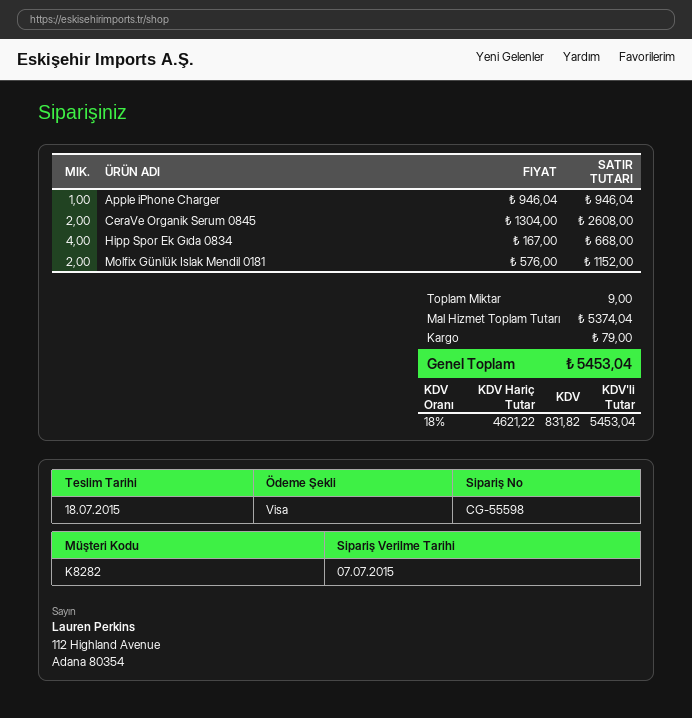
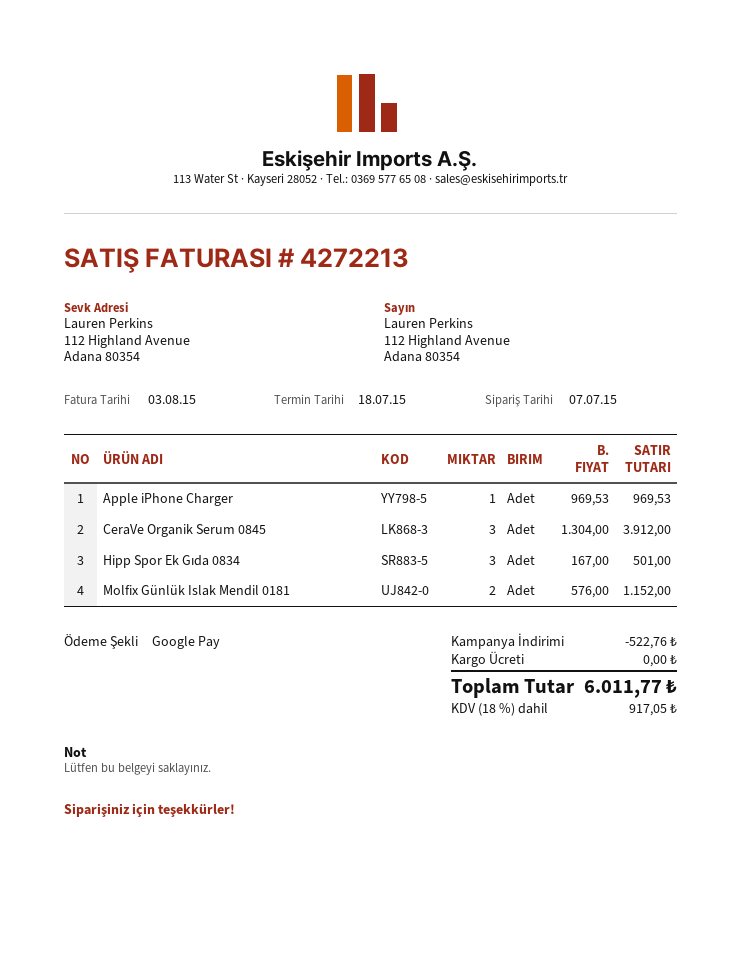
payment method: Visa -> Google Pay
Apple iPhone Charger: 1 x 946.04 = 946.04 -> 1 x 969.53 = 969.53
CeraVe Organik Serum 0845: 2 x 1304.00 = 2608.00 -> 3 x 1304.00 = 3912.00
Hipp Spor Ek Gıda 0834: 4 x 167.00 = 668.00 -> 3 x 167.00 = 501.00
discount: none -> 522.76
shipping: 79.00 -> 0.00
tax: 18% = 831.82 -> 18% = 917.05
total: 5453.04 -> 6011.77

